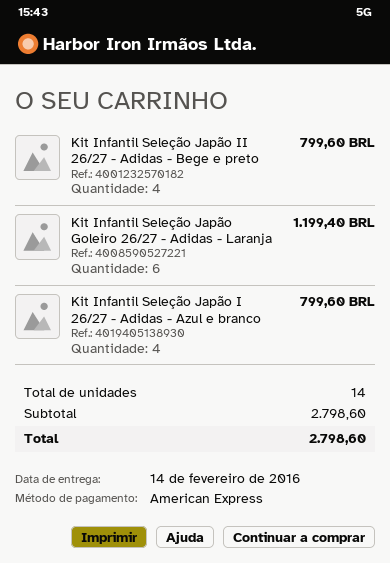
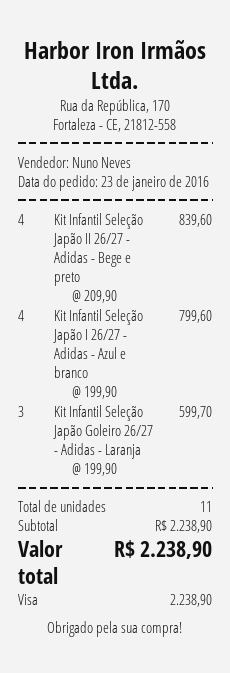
payment method: American Express -> Visa
Kit Infantil Seleção Japão II 26/27 - Adidas - Bege e preto: 4 for 799.60 -> 4 for 839.60
Kit Infantil Seleção Japão Goleiro 26/27 - Adidas - Laranja: 6 for 1199.40 -> 3 for 599.70
total quantity: 14 -> 11
subtotal: 2798.60 -> 2238.90
total: 2798.60 -> 2238.90

